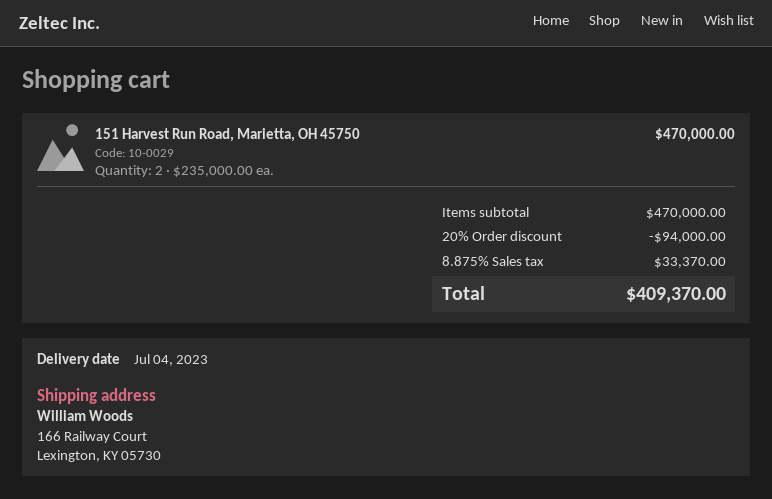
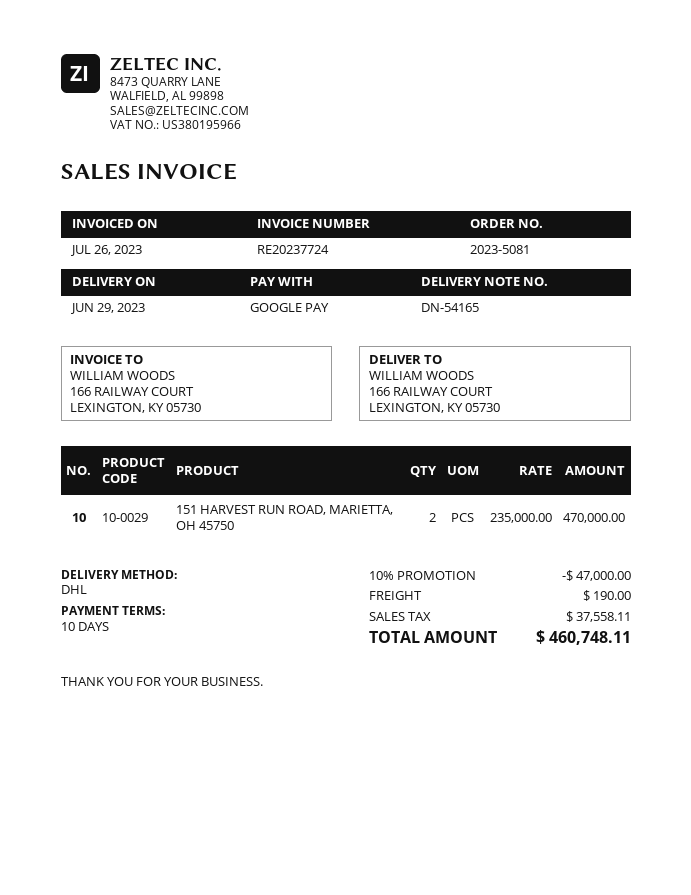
delivery date: 2023-07-04 -> 2023-06-29
discount: 20% = 94000.00 -> 10% = 47000.00
shipping: none -> 190.00
tax: 33370.00 -> 37558.11
total: 409370.00 -> 460748.11

